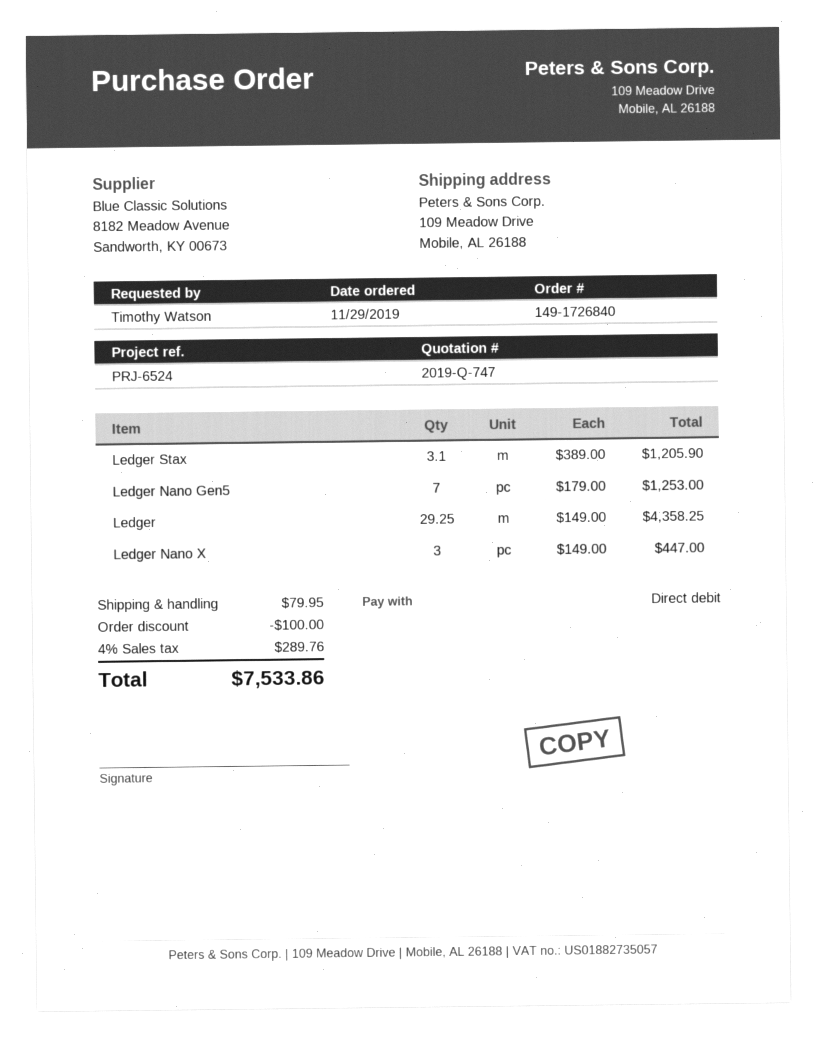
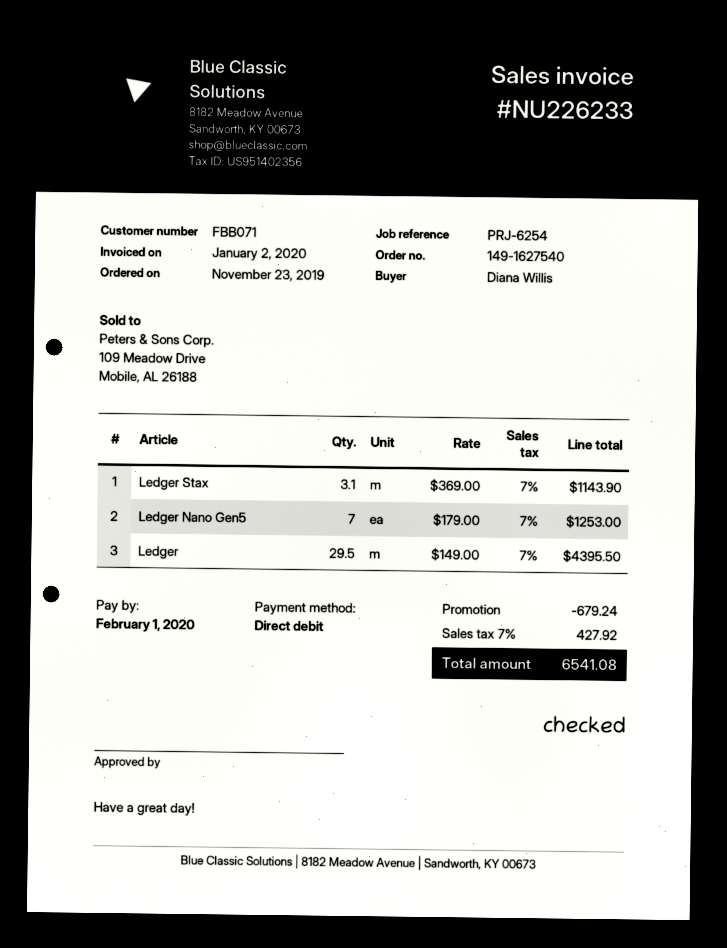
order number: 149-1726840 -> 149-1627540
order date: 2019-11-29 -> 2019-11-23
reference: PRJ-6524 -> PRJ-6254
ordered by: Timothy Watson -> Diana Willis
Ledger Stax: 3.1 x 389.00 = 1205.90 -> 3.1 x 369.00 = 1143.90
Ledger: 29.25 x 149.00 = 4358.25 -> 29.5 x 149.00 = 4395.50
Ledger Nano X: 3 x 149.00 = 447.00 -> none
discount: 100.00 -> 679.24
shipping: 79.95 -> none
tax: 4% = 289.76 -> 7% = 427.92
total: 7533.86 -> 6541.08

